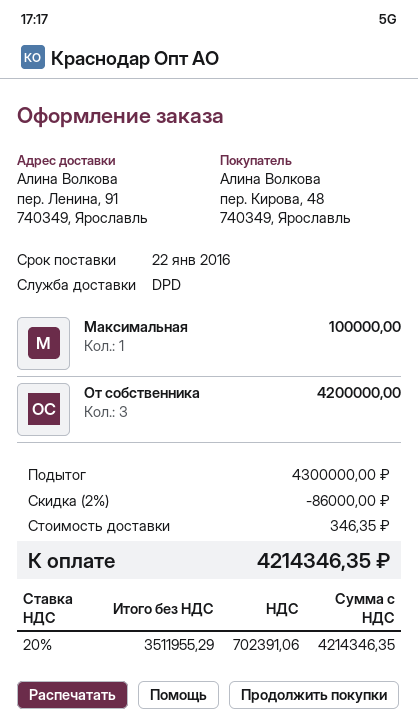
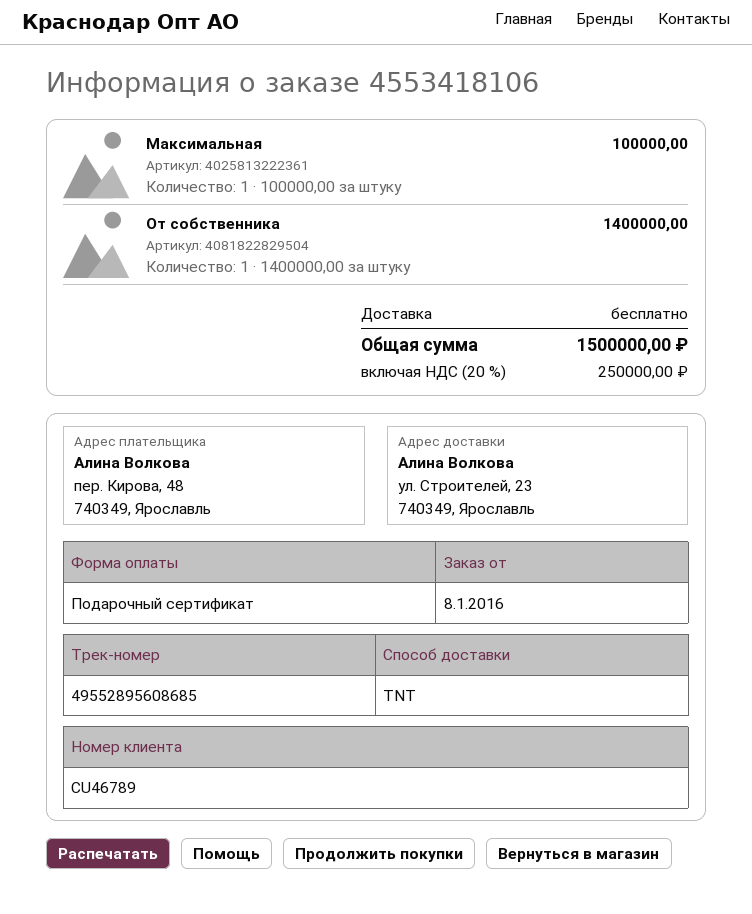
shipping method: DPD -> TNT
ship to: пер. Ленина, 91, 740349, Ярославль -> ул. Строителей, 23, 740349, Ярославль
От собственника: 3 for 4200000.00 -> 1 for 1400000.00
discount: 2% = 86000.00 -> none
shipping: 346.35 -> 0.00
tax: 20% = 702391.06 -> 20% = 250000.00
total: 4214346.35 -> 1500000.00

